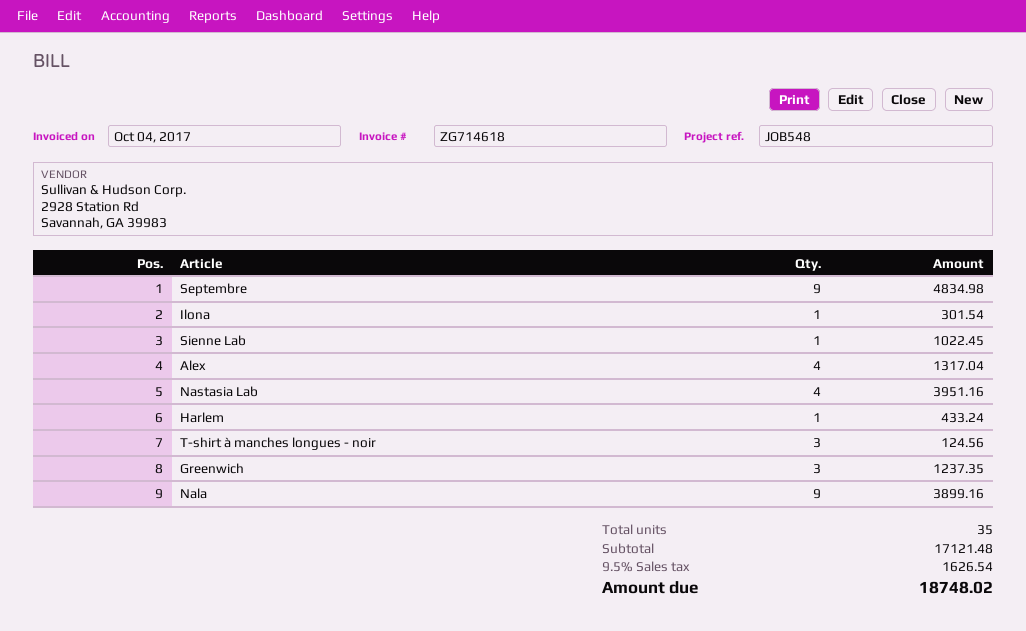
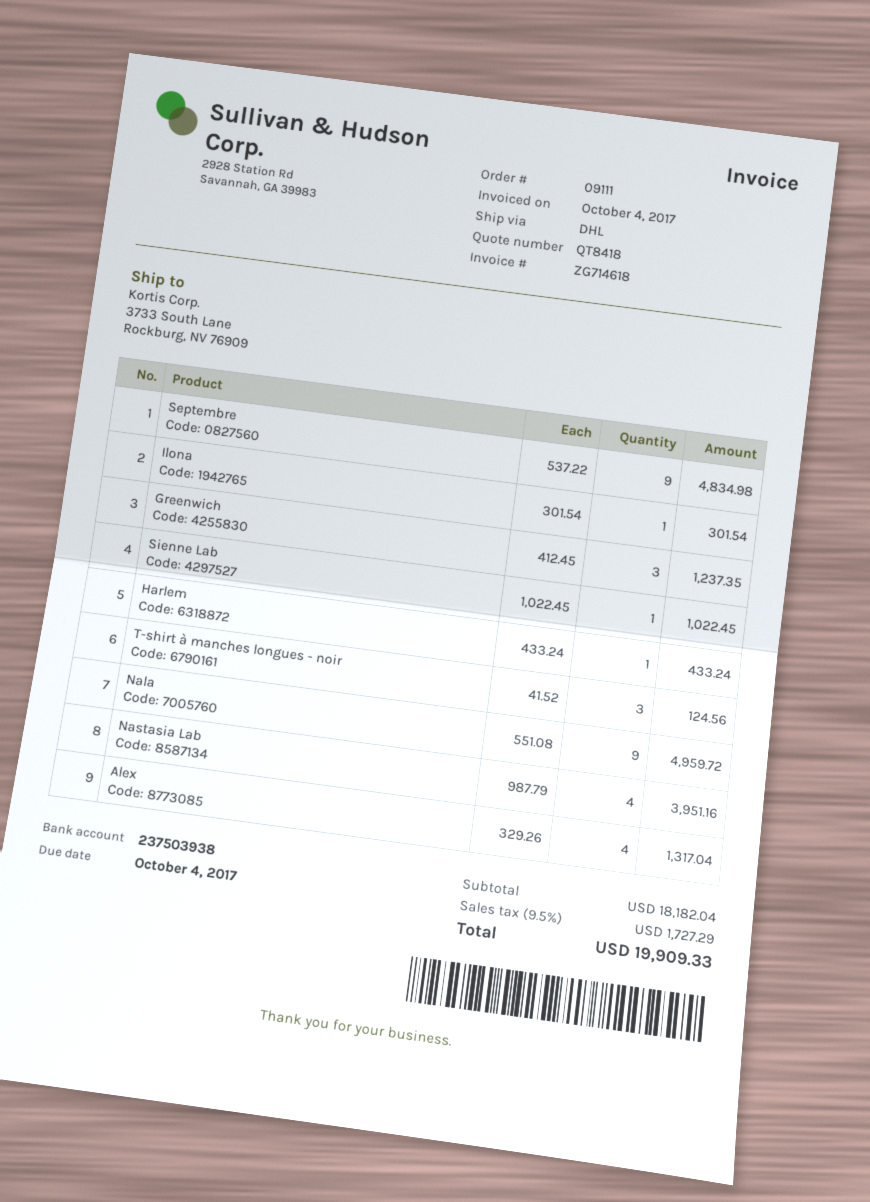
Nala: 9 for 3899.16 -> 9 for 4959.72
subtotal: 17121.48 -> 18182.04
tax: 9.5% = 1626.54 -> 9.5% = 1727.29
total: 18748.02 -> 19909.33

